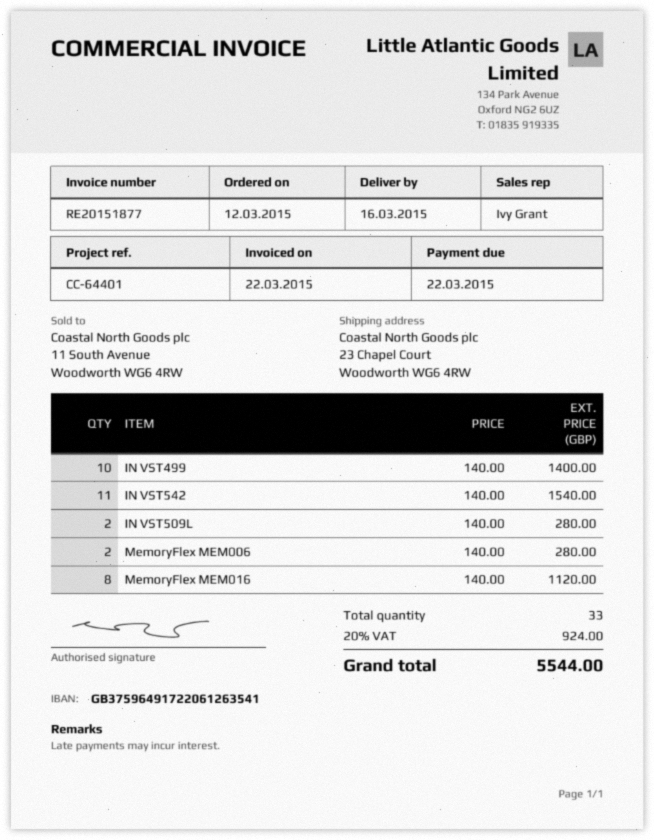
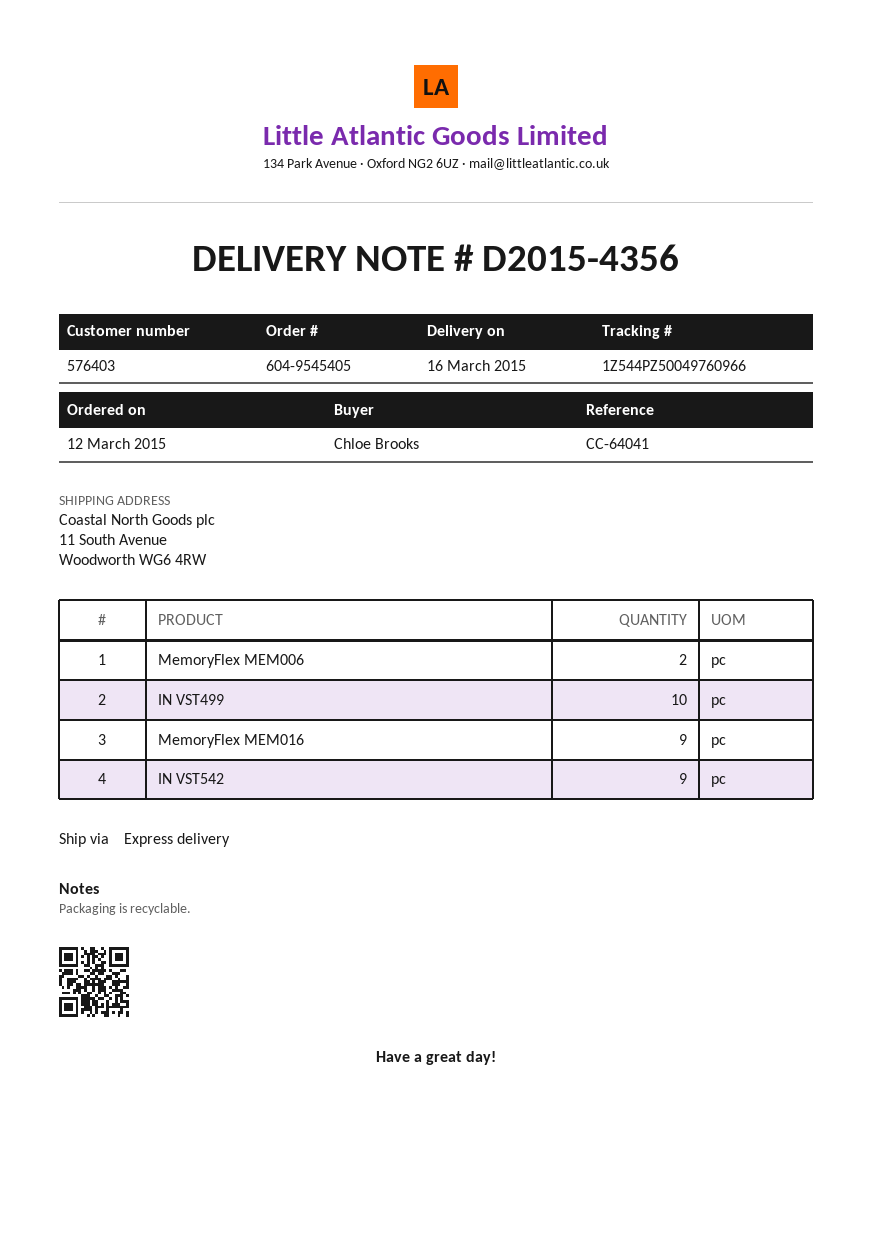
reference: CC-64401 -> CC-64041
ship to: 23 Chapel Court, Woodworth WG6 4RW -> 11 South Avenue, Woodworth WG6 4RW
IN VST542: 11 -> 9
IN VST509L: 2 -> none
MemoryFlex MEM016: 8 -> 9

